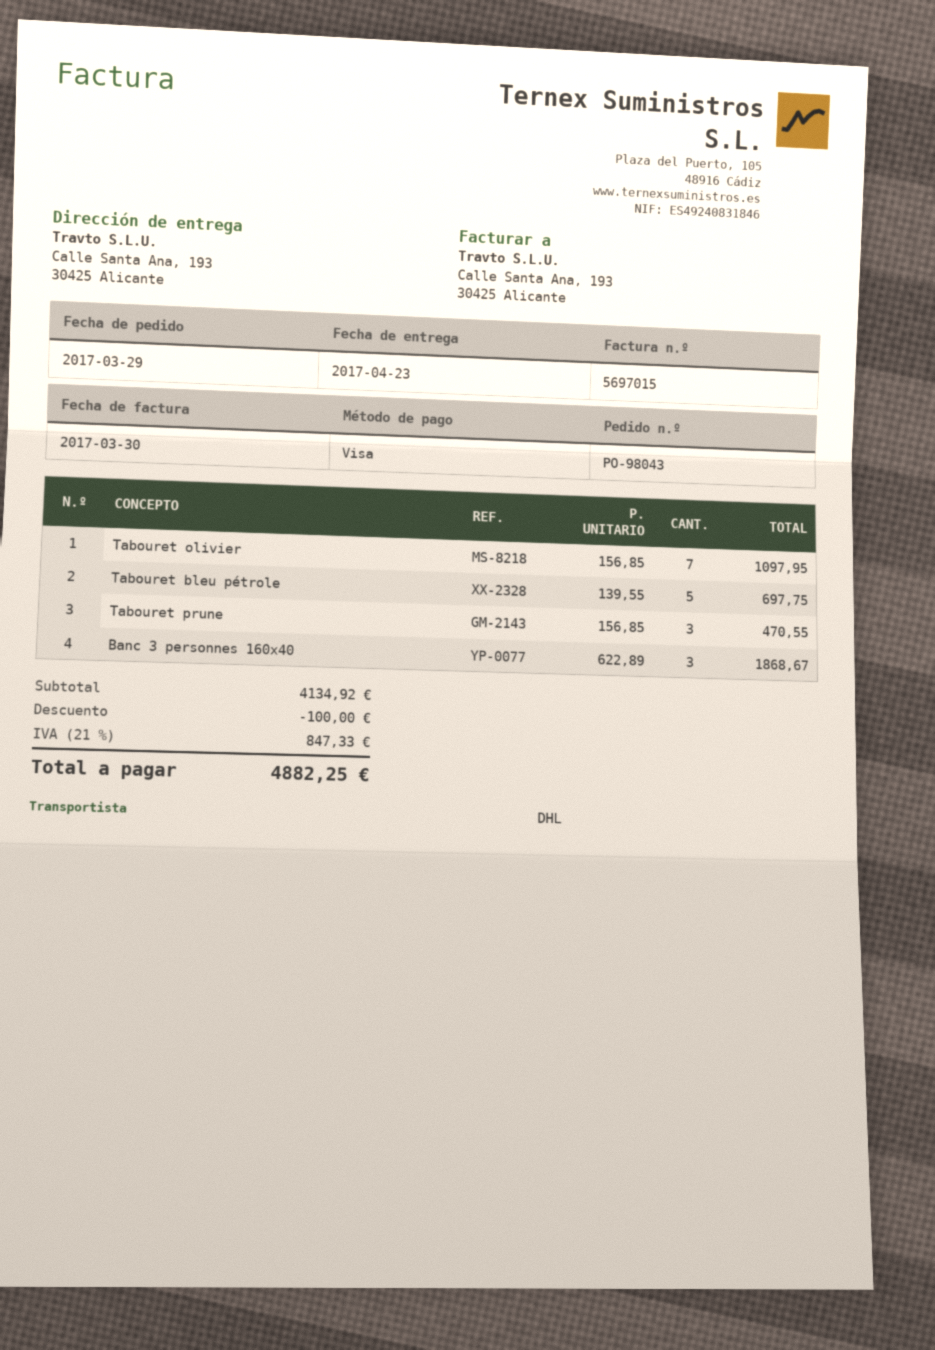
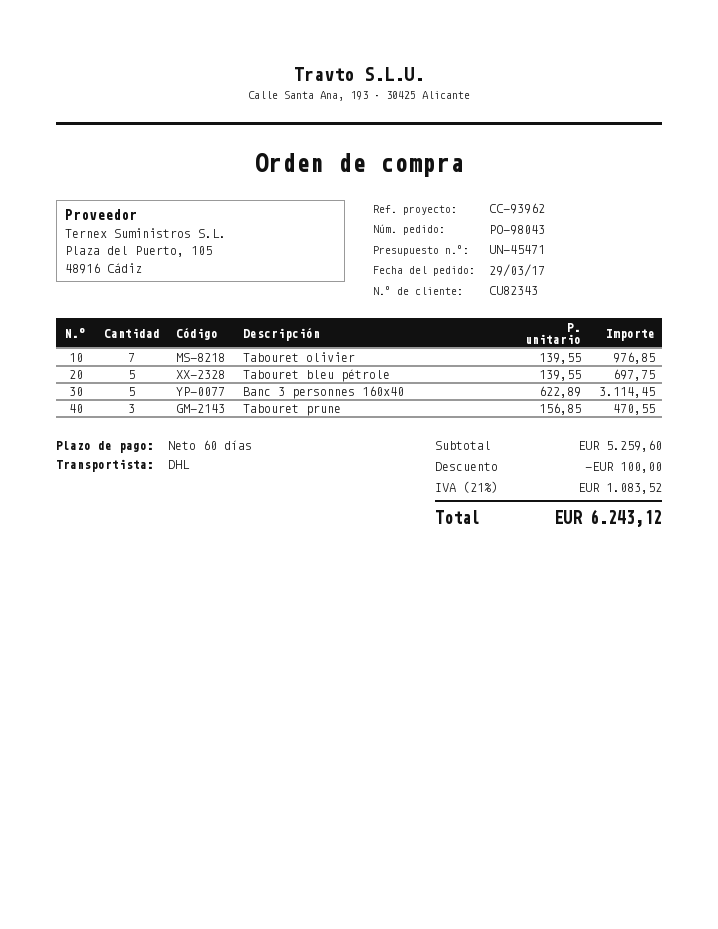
Tabouret olivier: 7 x 156.85 = 1097.95 -> 7 x 139.55 = 976.85
Banc 3 personnes 160x40: 3 x 622.89 = 1868.67 -> 5 x 622.89 = 3114.45
subtotal: 4134.92 -> 5259.60
tax: 21% = 847.33 -> 21% = 1083.52
total: 4882.25 -> 6243.12

